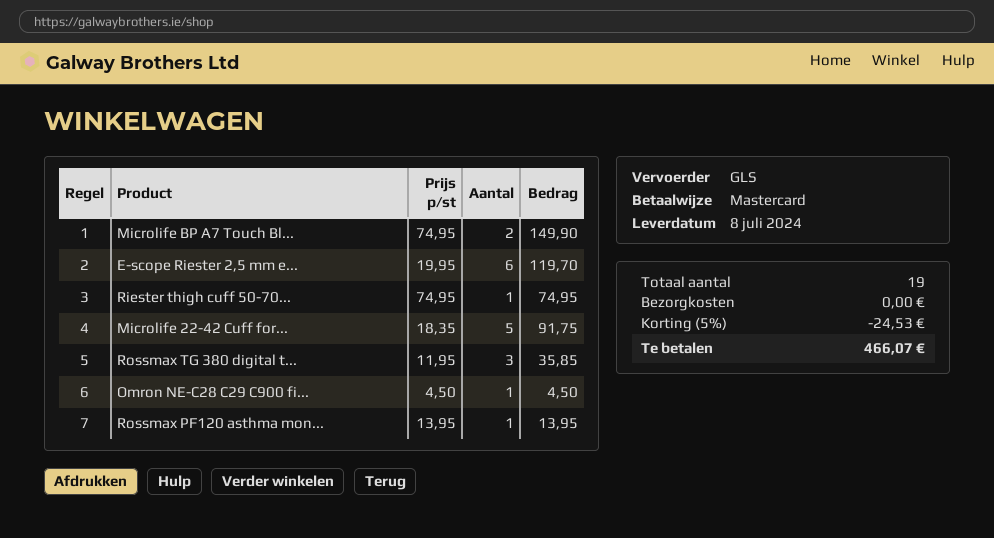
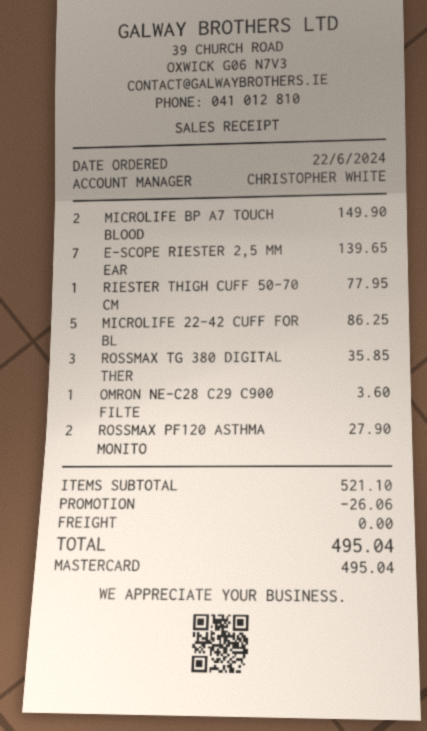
E-scope Riester 2,5 mm e...: 6 for 119.70 -> 7 for 139.65
Riester thigh cuff 50-70...: 1 for 74.95 -> 1 for 77.95
Microlife 22-42 Cuff for...: 5 for 91.75 -> 5 for 86.25
Omron NE-C28 C29 C900 fi...: 1 for 4.50 -> 1 for 3.60
Rossmax PF120 asthma mon...: 1 for 13.95 -> 2 for 27.90
discount: 24.53 -> 26.06
total: 466.07 -> 495.04

